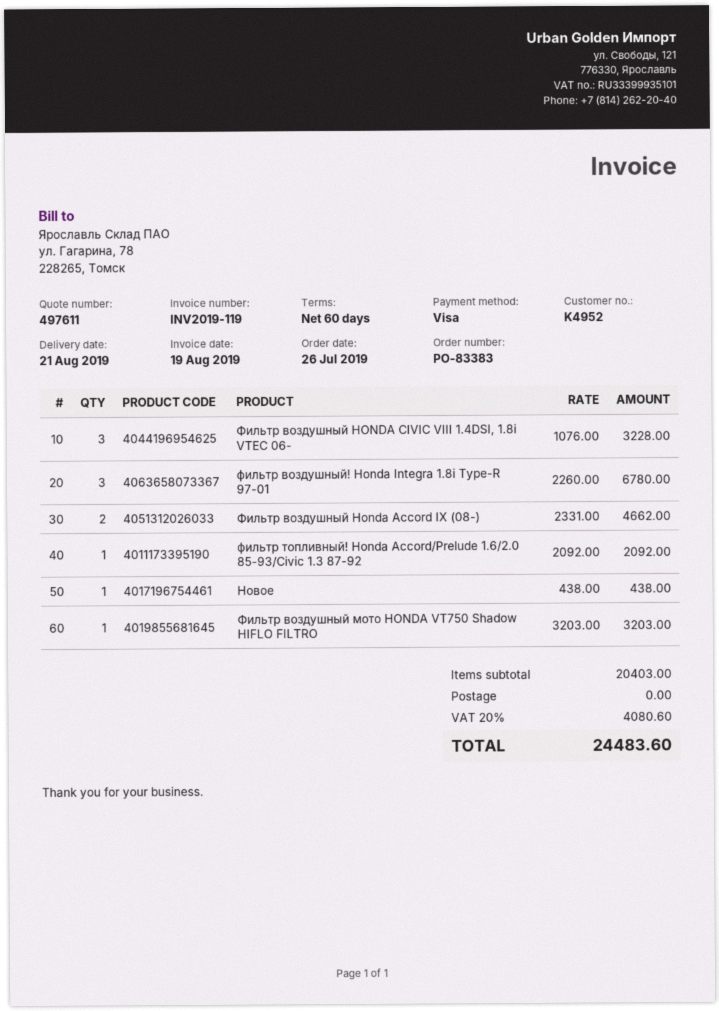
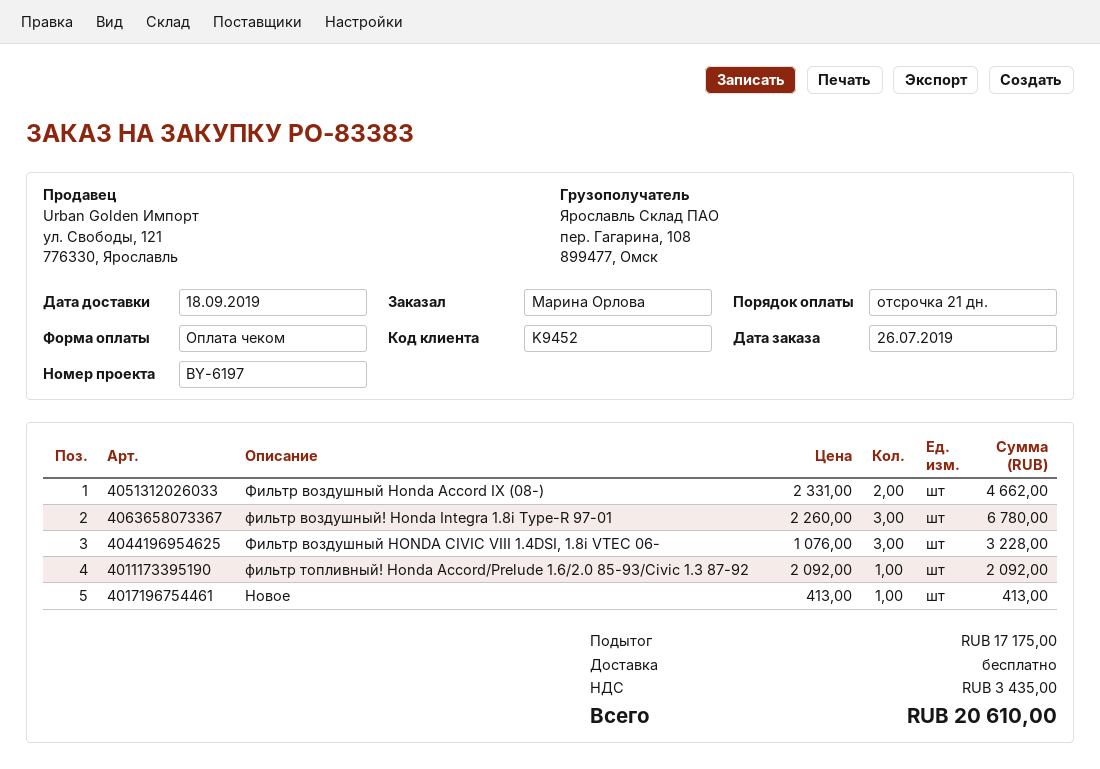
delivery date: 2019-08-21 -> 2019-09-18
payment terms: 60 days -> 21 days
customer number: K4952 -> K9452
payment method: Visa -> cheque
Новое: 1 x 438.00 = 438.00 -> 1 x 413.00 = 413.00
Фильтр воздушный мото HONDA VT750 Shadow HIFLO FILTRO: 1 x 3203.00 = 3203.00 -> none
subtotal: 20403.00 -> 17175.00
tax: 4080.60 -> 3435.00
total: 24483.60 -> 20610.00

